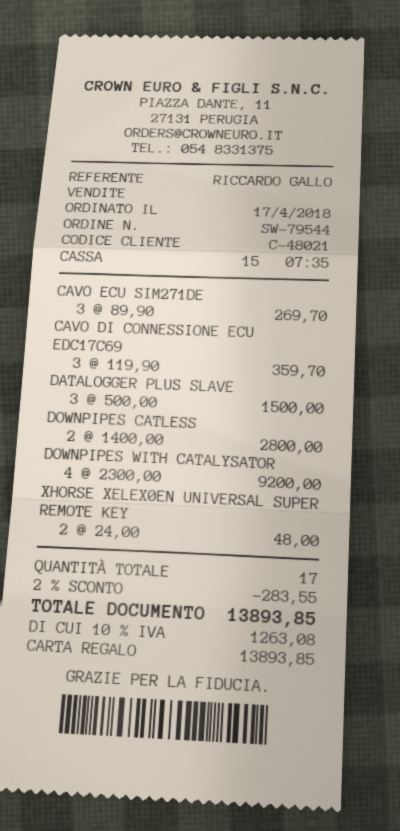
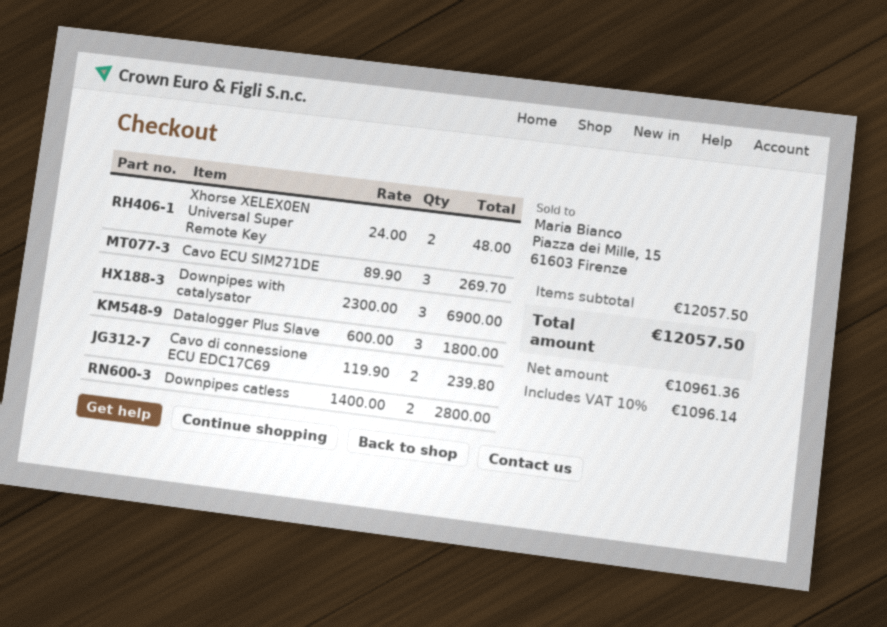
CAVO DI CONNESSIONE ECU EDC17C69: 3 x 119.90 = 359.70 -> 2 x 119.90 = 239.80
DATALOGGER PLUS SLAVE: 3 x 500.00 = 1500.00 -> 3 x 600.00 = 1800.00
DOWNPIPES WITH CATALYSATOR: 4 x 2300.00 = 9200.00 -> 3 x 2300.00 = 6900.00
discount: 2% = 283.55 -> none
tax: 10% = 1263.08 -> 10% = 1096.14
total: 13893.85 -> 12057.50

